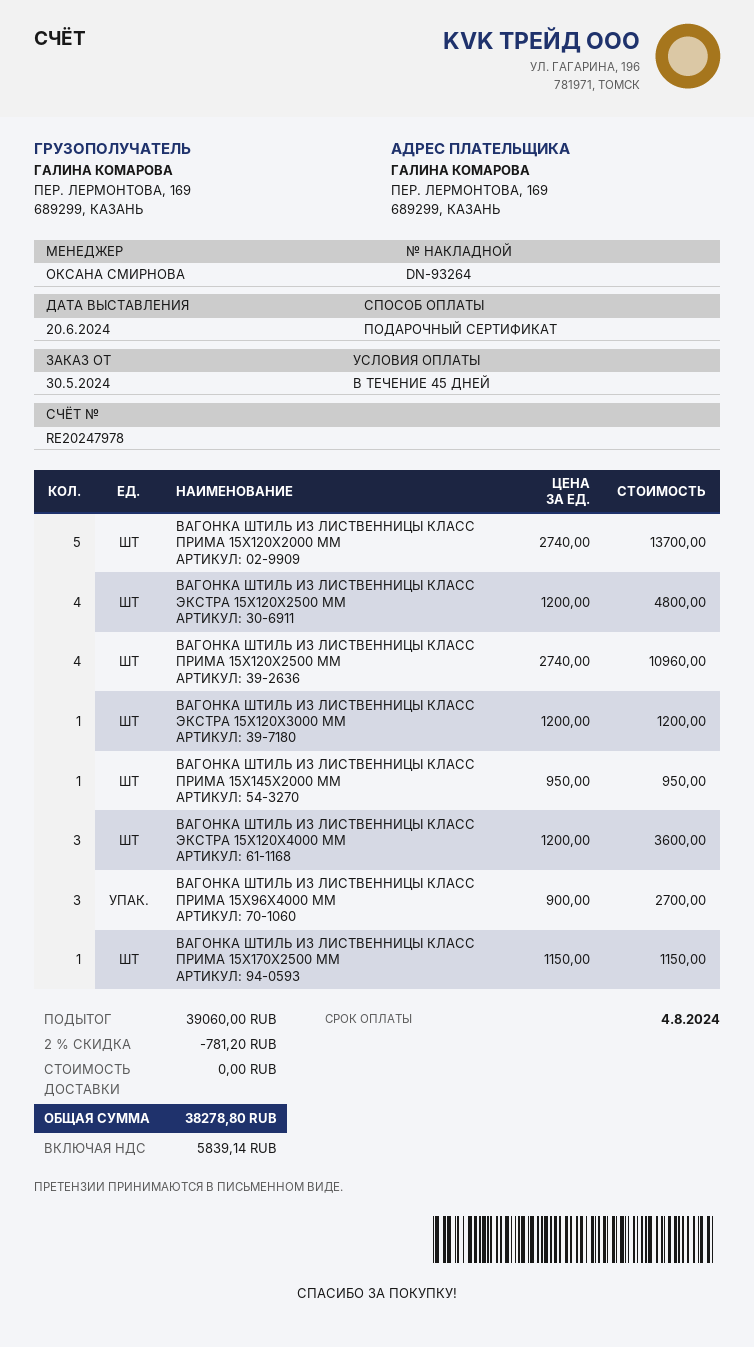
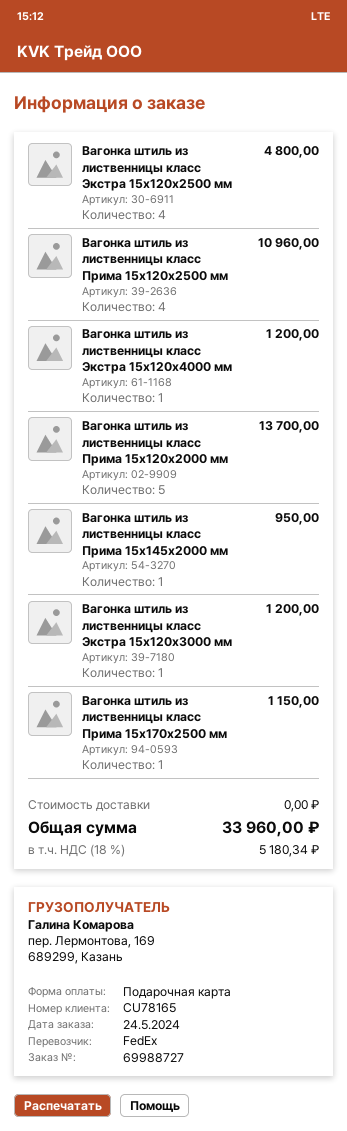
order date: 2024-05-30 -> 2024-05-24
ВАГОНКА ШТИЛЬ ИЗ ЛИСТВЕННИЦЫ КЛАСС ЭКСТРА 15X120X4000 ММ: 3 for 3600.00 -> 1 for 1200.00
ВАГОНКА ШТИЛЬ ИЗ ЛИСТВЕННИЦЫ КЛАСС ПРИМА 15X96X4000 ММ: 3 for 2700.00 -> none
discount: 2% = 781.20 -> none
tax: 5839.14 -> 5180.34
total: 38278.80 -> 33960.00

